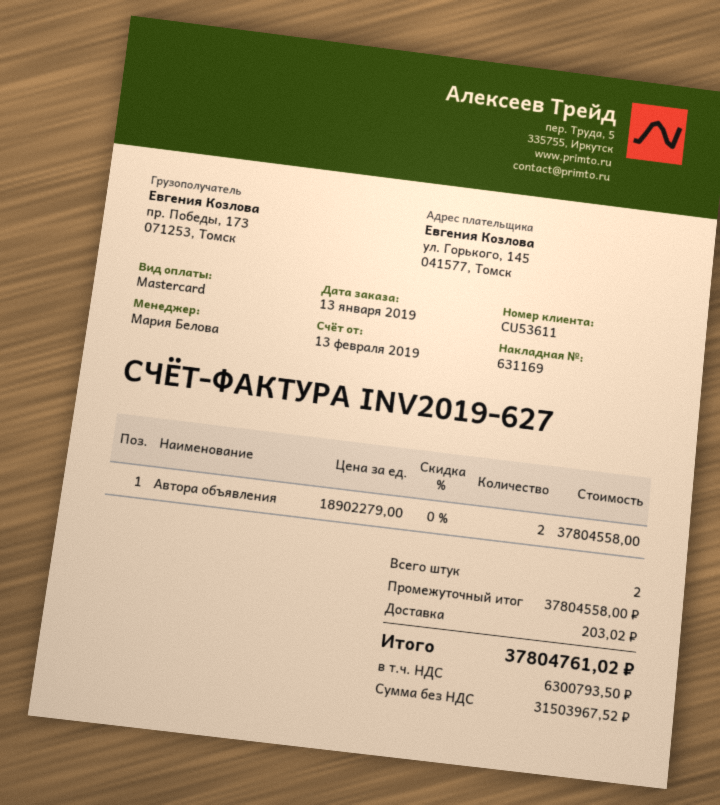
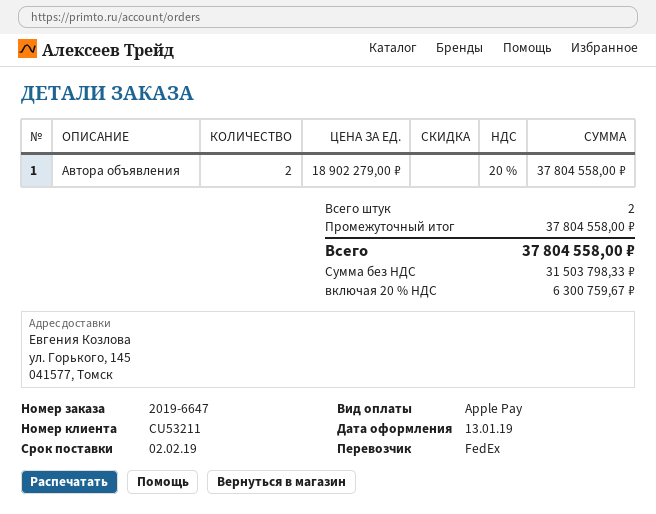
customer number: CU53611 -> CU53211
payment method: Mastercard -> Apple Pay
ship to: пр. Победы, 173, 071253, Томск -> ул. Горького, 145, 041577, Томск
shipping: 203.02 -> none
net: 31503967.52 -> 31503798.33
tax: 6300793.50 -> 6300759.67
total: 37804761.02 -> 37804558.00

